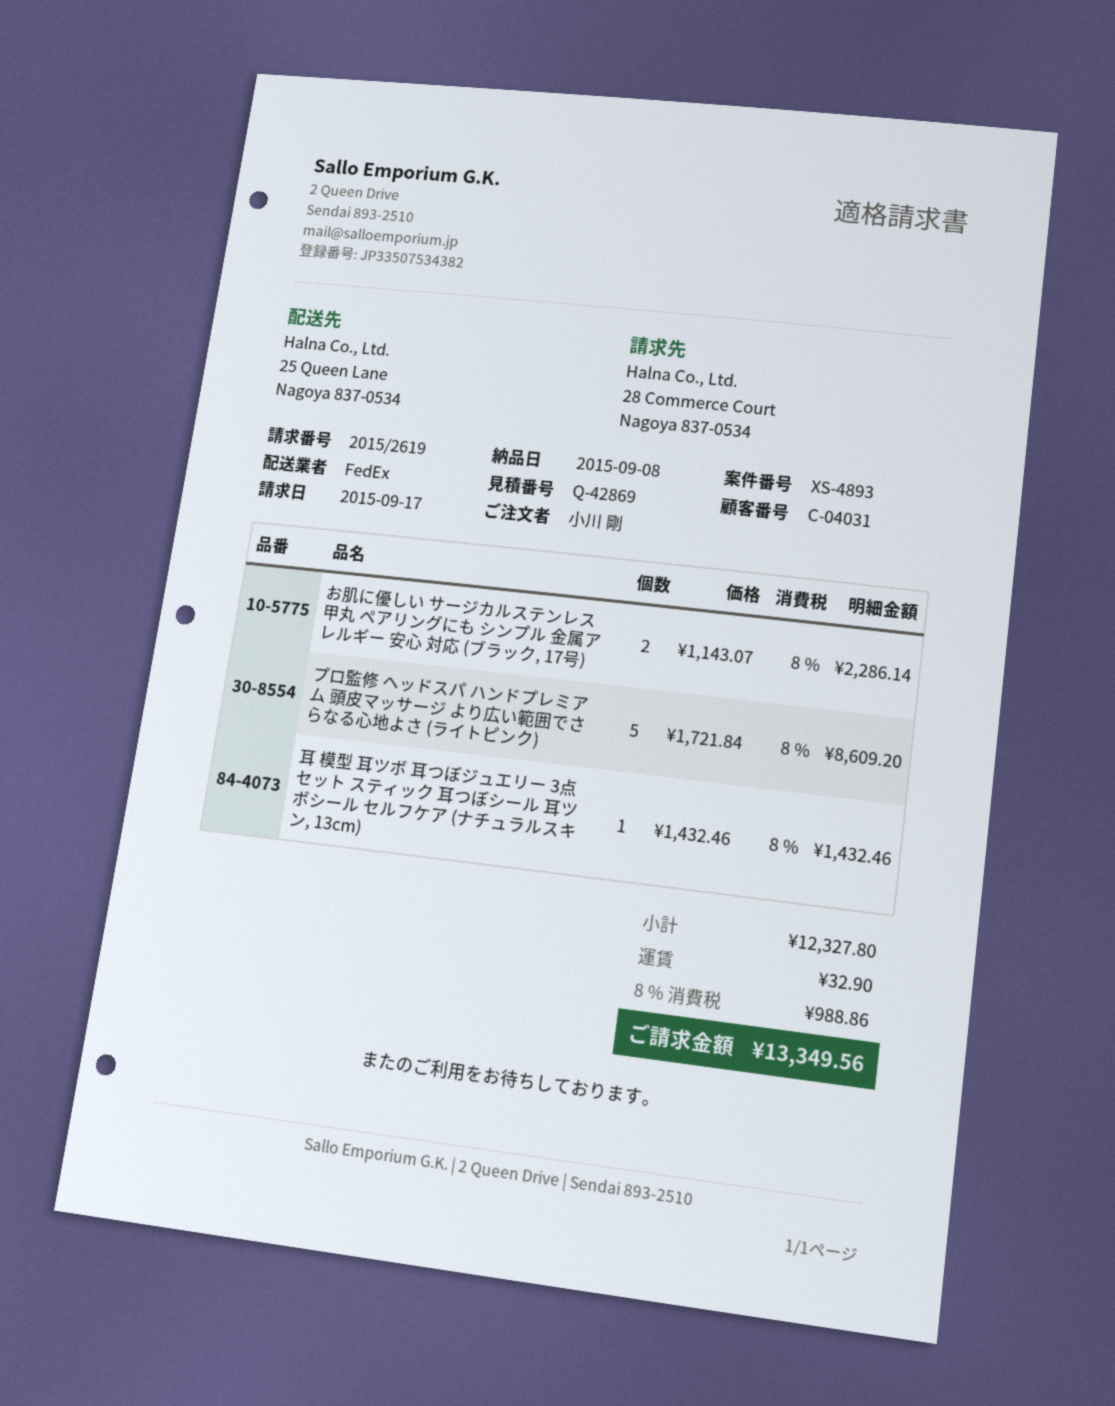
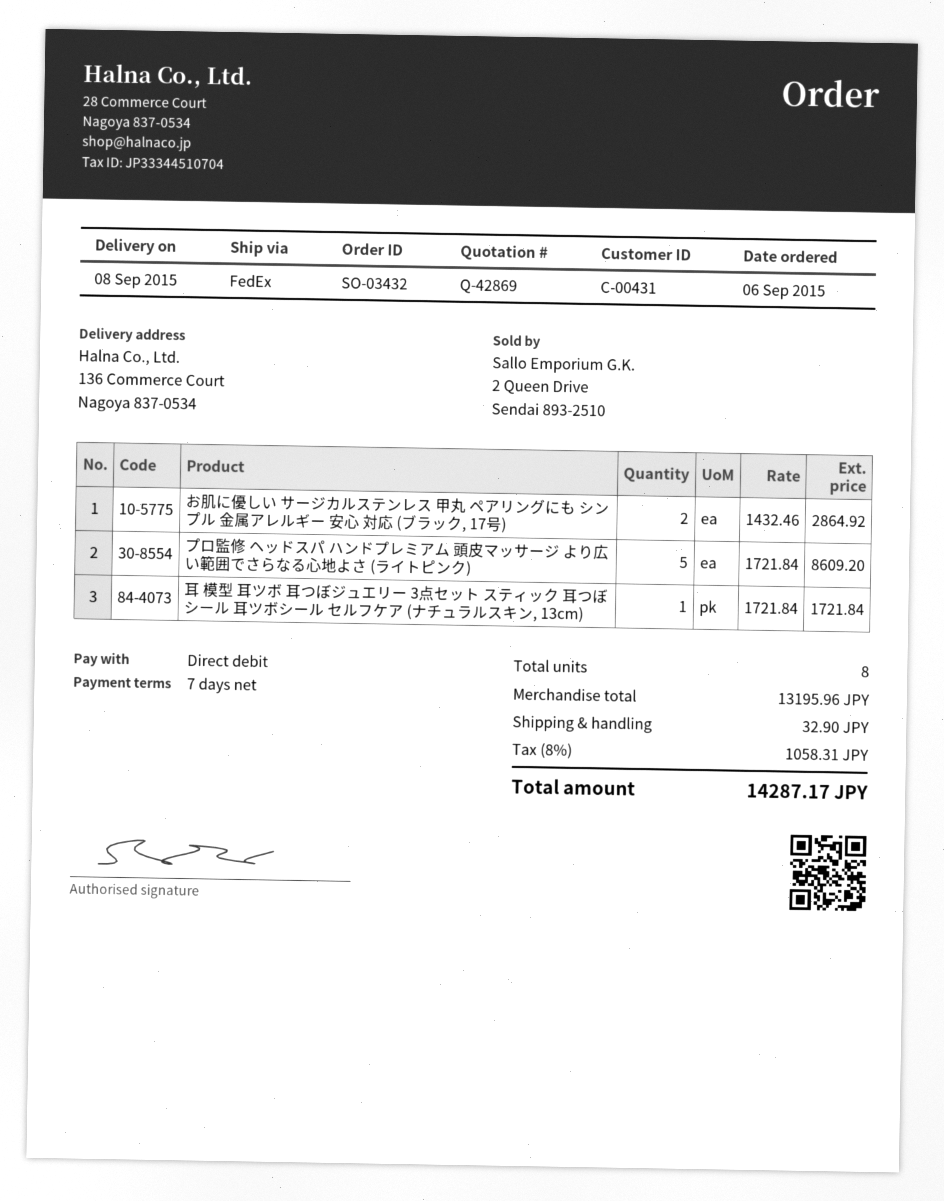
customer number: C-04031 -> C-00431
ship to: 25 Queen Lane, Nagoya 837-0534 -> 136 Commerce Court, Nagoya 837-0534
お肌に優しい サージカルステンレス 甲丸 ペアリングにも シンプル 金属アレルギー 安心 対応 (ブラック, 17号): 2 x 1143.07 = 2286.14 -> 2 x 1432.46 = 2864.92
耳 模型 耳ツボ 耳つぼジュエリー 3点セット スティック 耳つぼシール 耳ツボシール セルフケア (ナチュラルスキン, 13cm): 1 x 1432.46 = 1432.46 -> 1 x 1721.84 = 1721.84
subtotal: 12327.80 -> 13195.96
tax: 8% = 988.86 -> 8% = 1058.31
total: 13349.56 -> 14287.17

